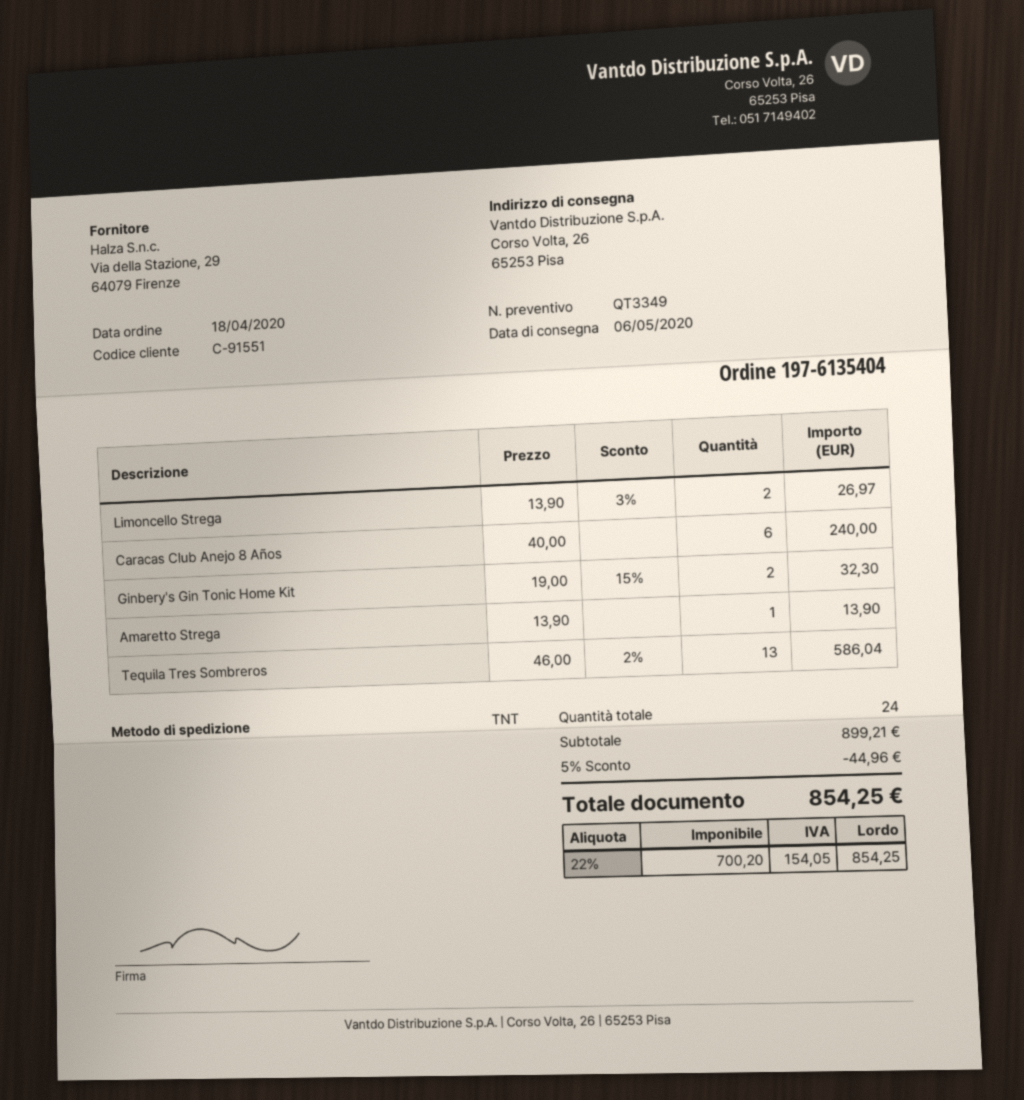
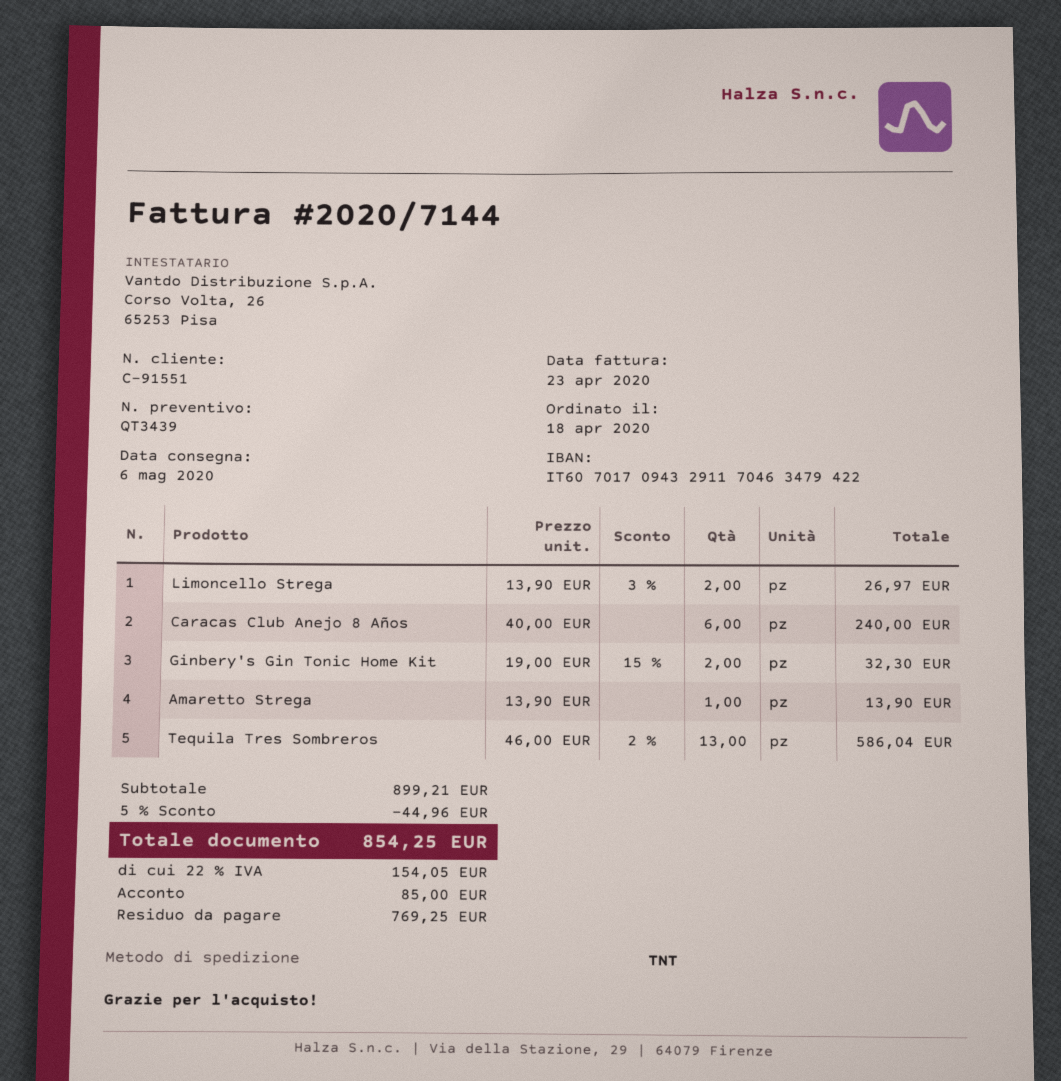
quote number: QT3349 -> QT3439

